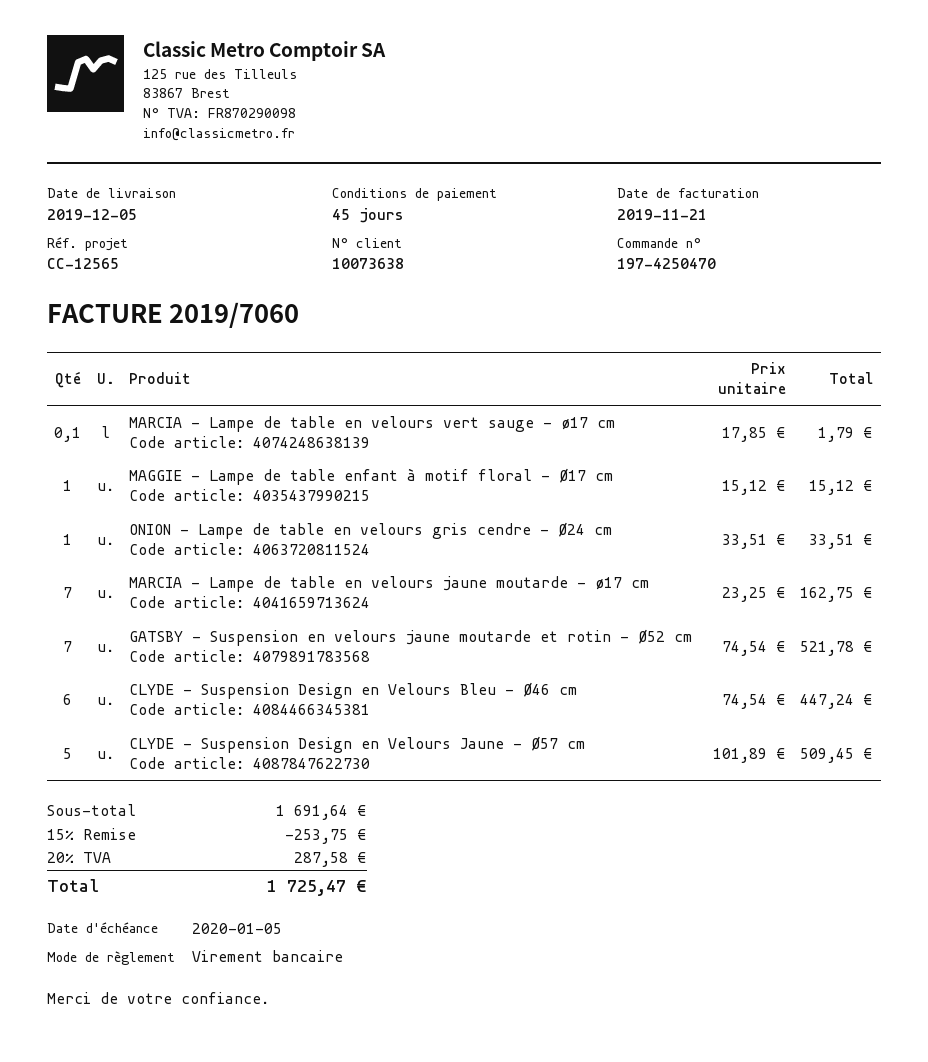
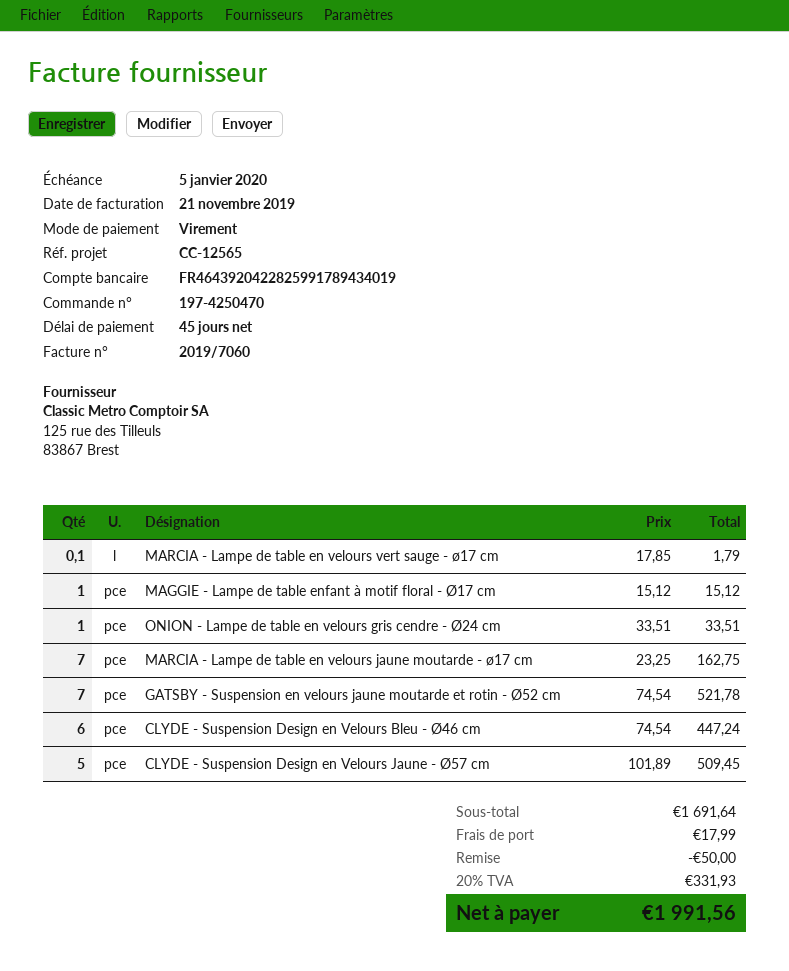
discount: 253.75 -> 50.00
shipping: none -> 17.99
tax: 20% = 287.58 -> 20% = 331.93
total: 1725.47 -> 1991.56

